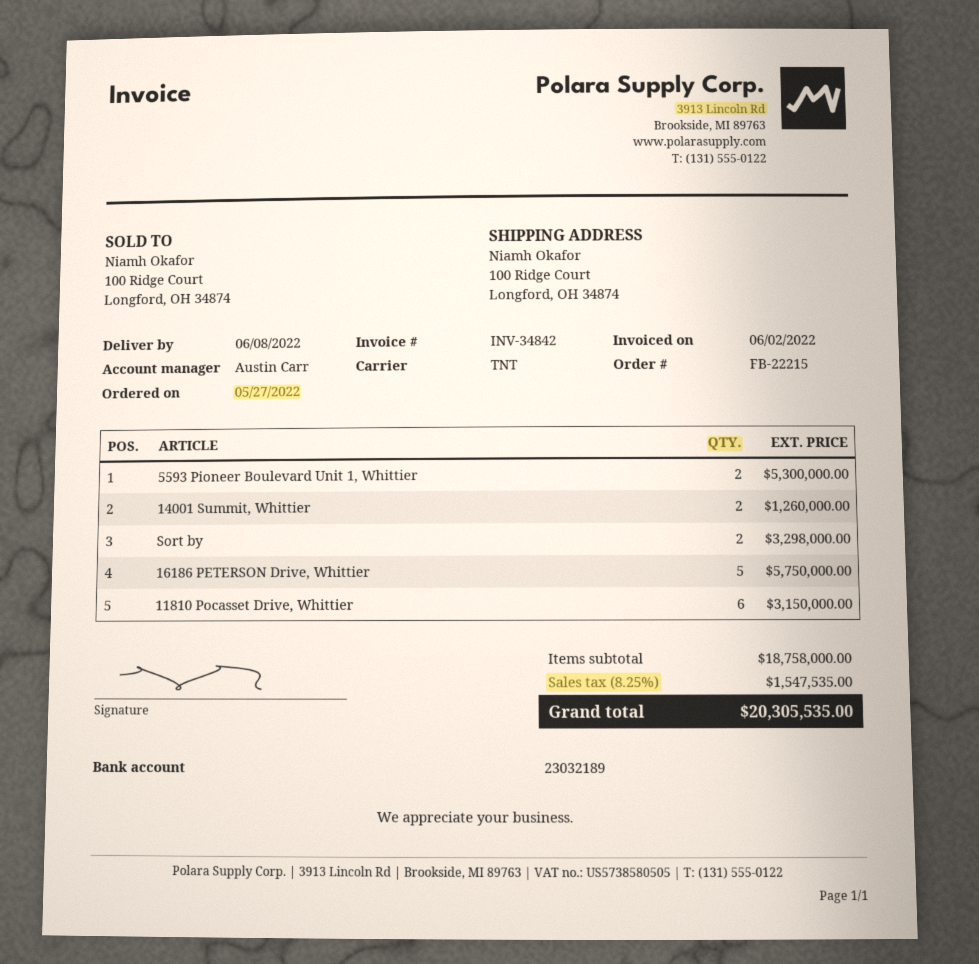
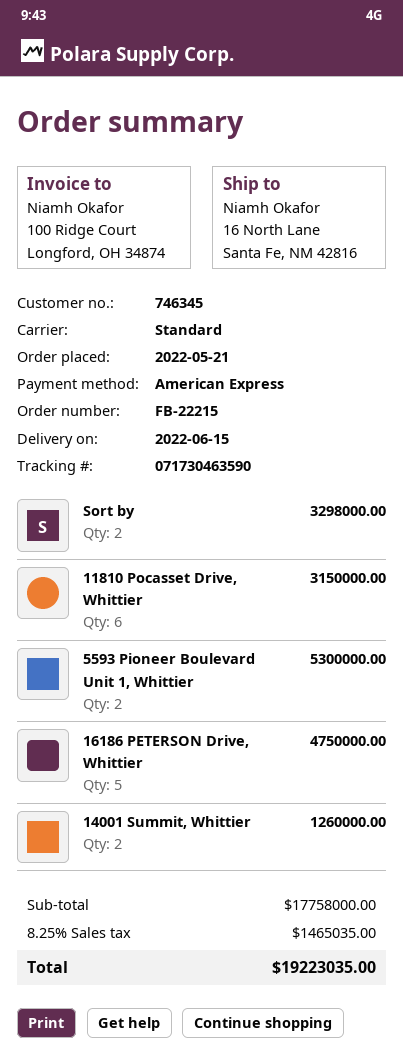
order date: 2022-05-27 -> 2022-05-21
delivery date: 2022-06-08 -> 2022-06-15
shipping method: TNT -> standard
ship to: 100 Ridge Court, Longford, OH 34874 -> 16 North Lane, Santa Fe, NM 42816
16186 PETERSON Drive, Whittier: 5 for 5750000.00 -> 5 for 4750000.00
subtotal: 18758000.00 -> 17758000.00
tax: 8.25% = 1547535.00 -> 8.25% = 1465035.00
total: 20305535.00 -> 19223035.00

